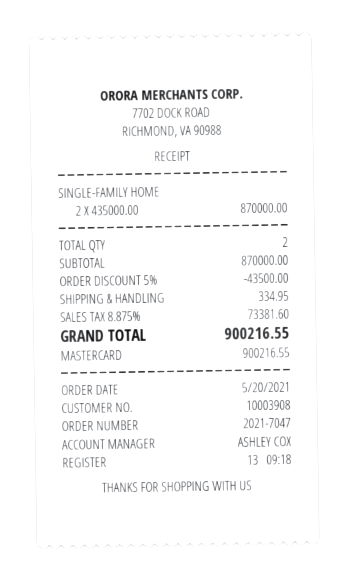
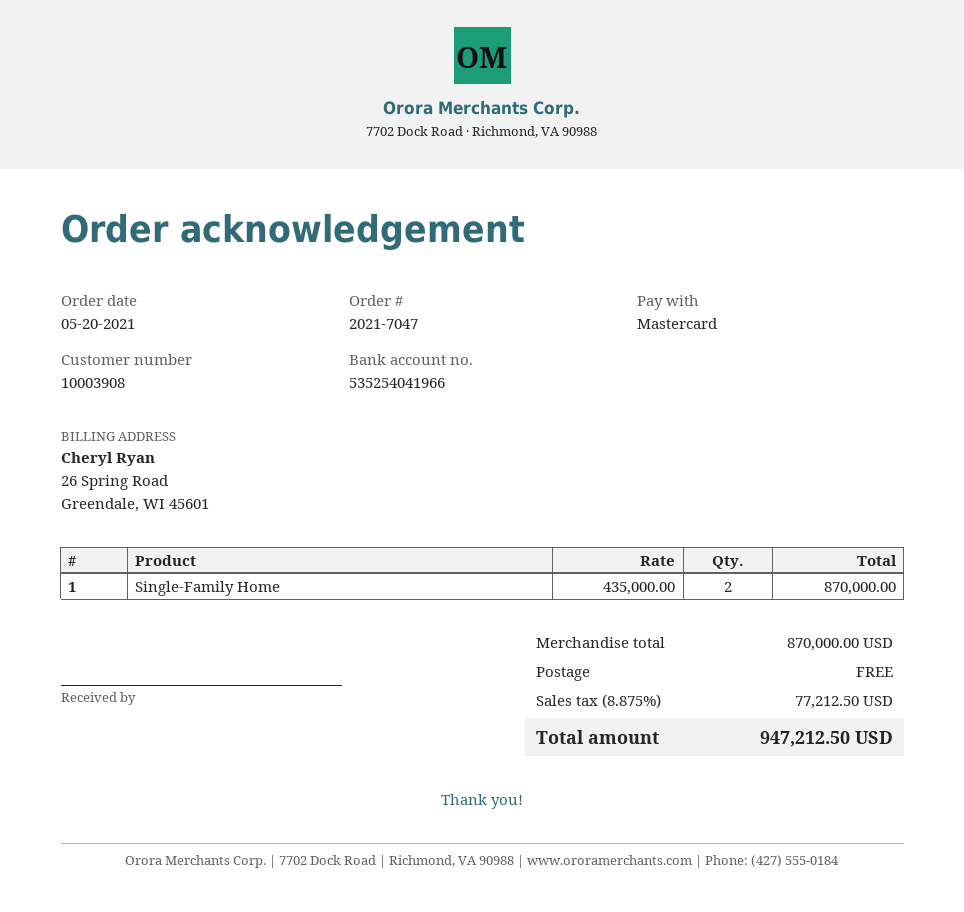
discount: 5% = 43500.00 -> none
shipping: 334.95 -> 0.00
tax: 8.875% = 73381.60 -> 8.875% = 77212.50
total: 900216.55 -> 947212.50

